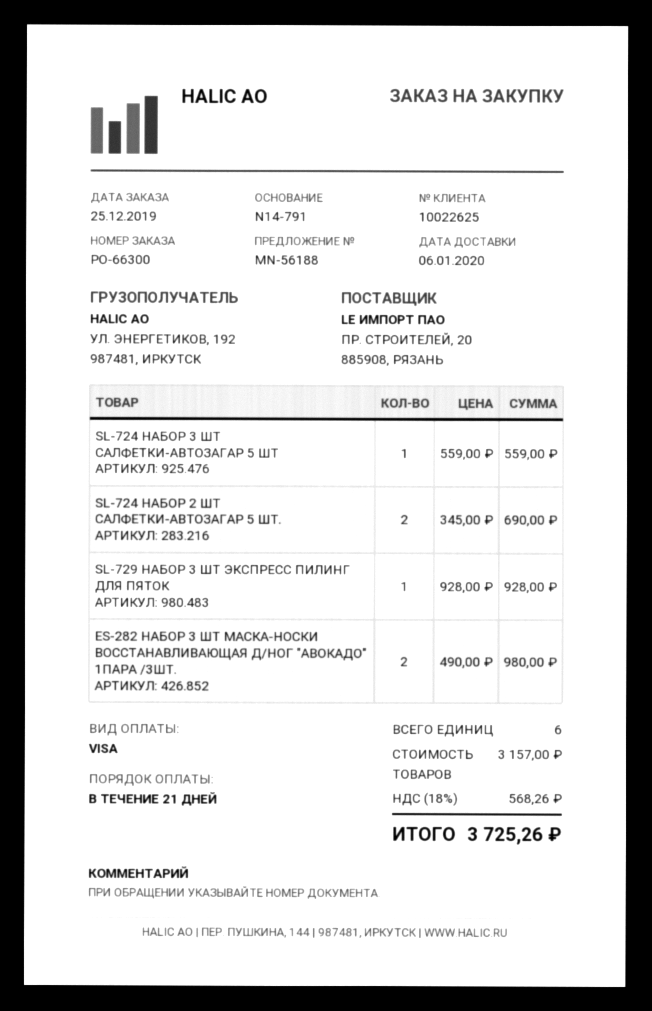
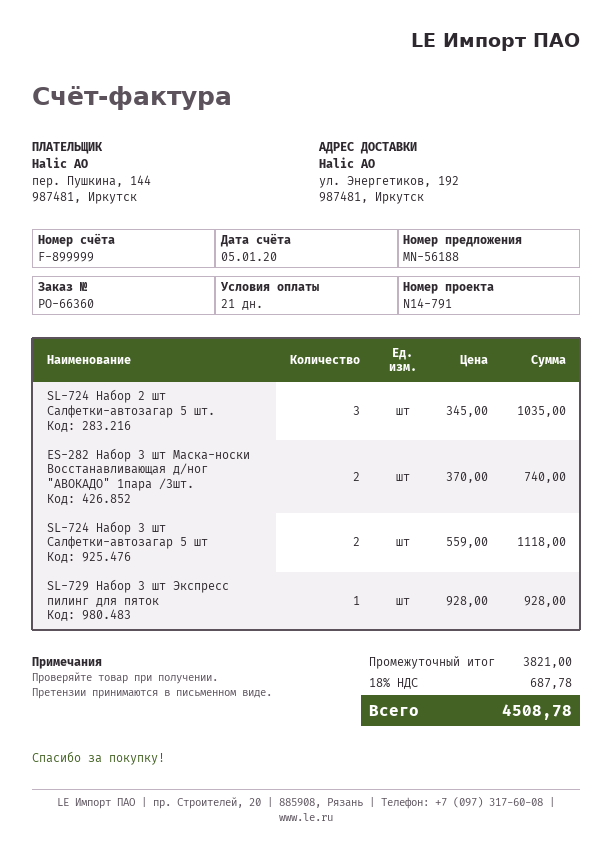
order number: PO-66300 -> PO-66360
SL-724 НАБОР 3 ШТ САЛФЕТКИ-АВТОЗАГАР 5 ШТ: 1 x 559.00 = 559.00 -> 2 x 559.00 = 1118.00
SL-724 НАБОР 2 ШТ САЛФЕТКИ-АВТОЗАГАР 5 ШТ.: 2 x 345.00 = 690.00 -> 3 x 345.00 = 1035.00
ES-282 НАБОР 3 ШТ МАСКА-НОСКИ ВОССТАНАВЛИВАЮЩАЯ Д/НОГ "АВОКАДО" 1ПАРА /3ШТ.: 2 x 490.00 = 980.00 -> 2 x 370.00 = 740.00
subtotal: 3157.00 -> 3821.00
tax: 18% = 568.26 -> 18% = 687.78
total: 3725.26 -> 4508.78

